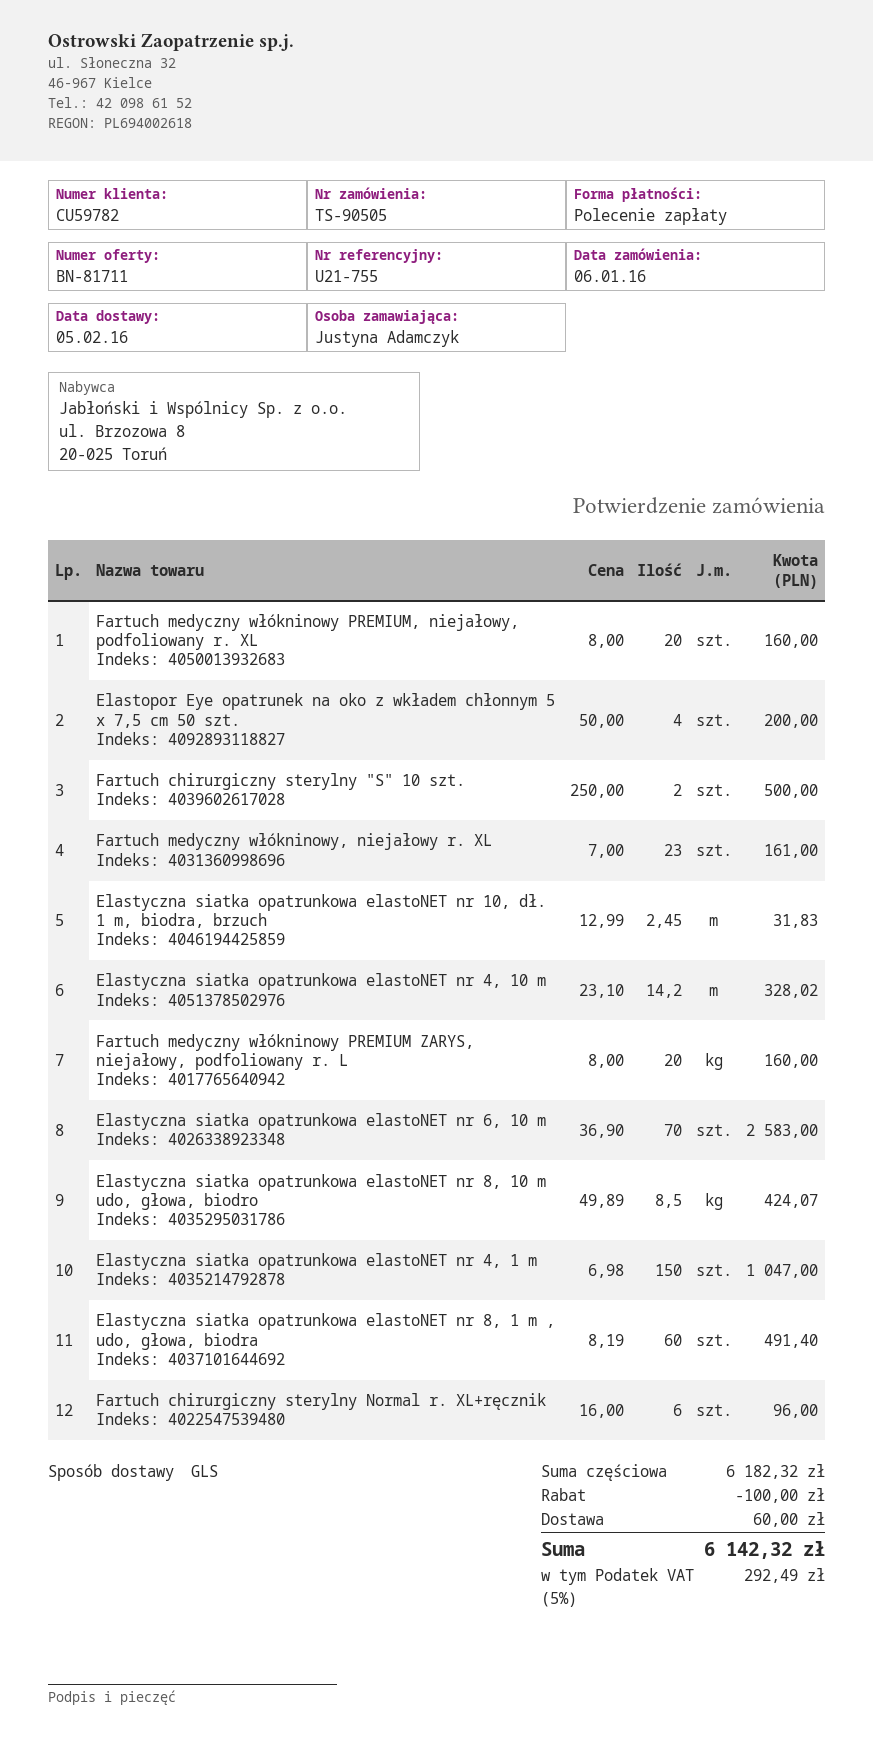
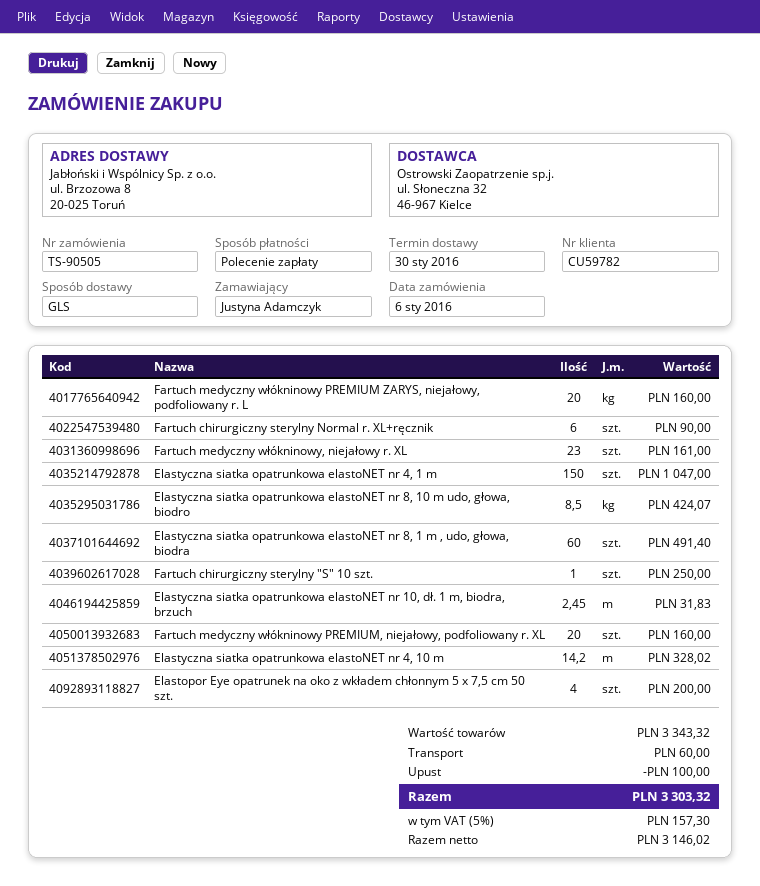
delivery date: 2016-02-05 -> 2016-01-30
Fartuch chirurgiczny sterylny "S" 10 szt.: 2 for 500.00 -> 1 for 250.00
Elastyczna siatka opatrunkowa elastoNET nr 6, 10 m: 70 for 2583.00 -> none
Fartuch chirurgiczny sterylny Normal r. XL+ręcznik: 6 for 96.00 -> 6 for 90.00
subtotal: 6182.32 -> 3343.32
tax: 5% = 292.49 -> 5% = 157.30
total: 6142.32 -> 3303.32

